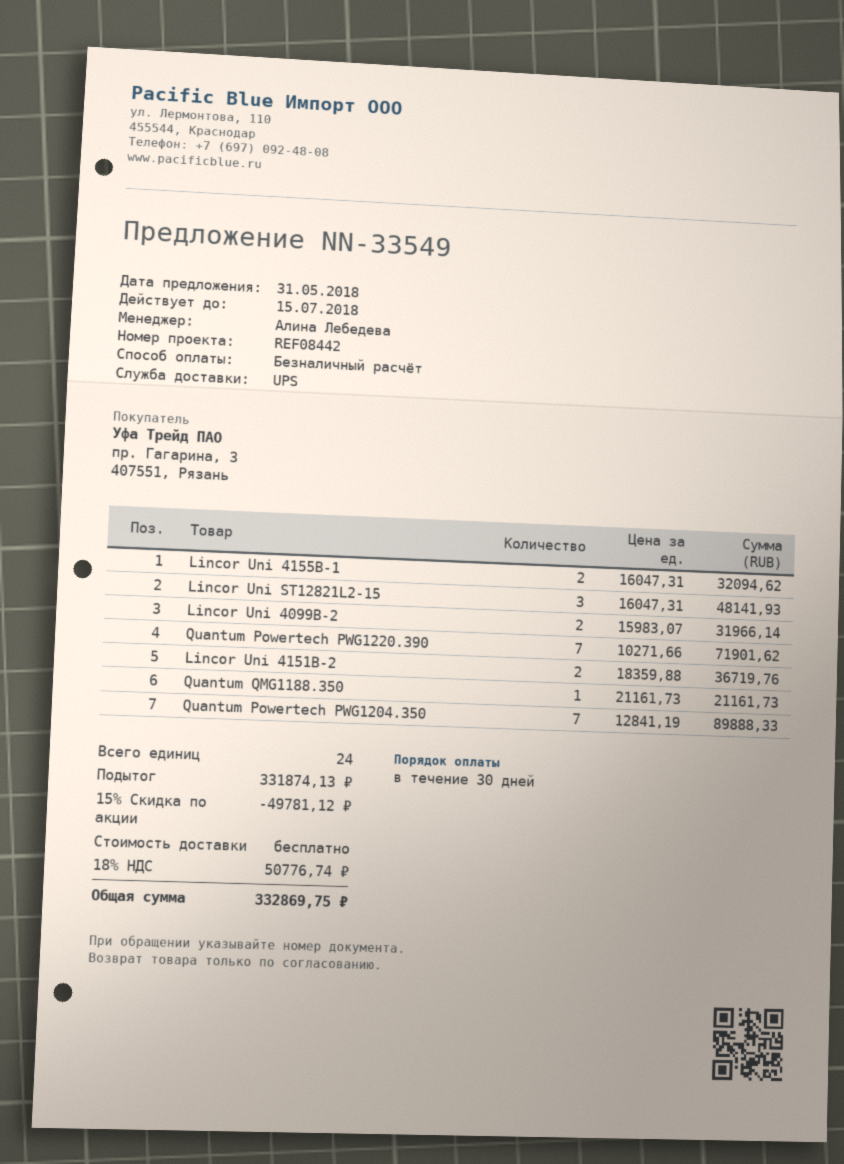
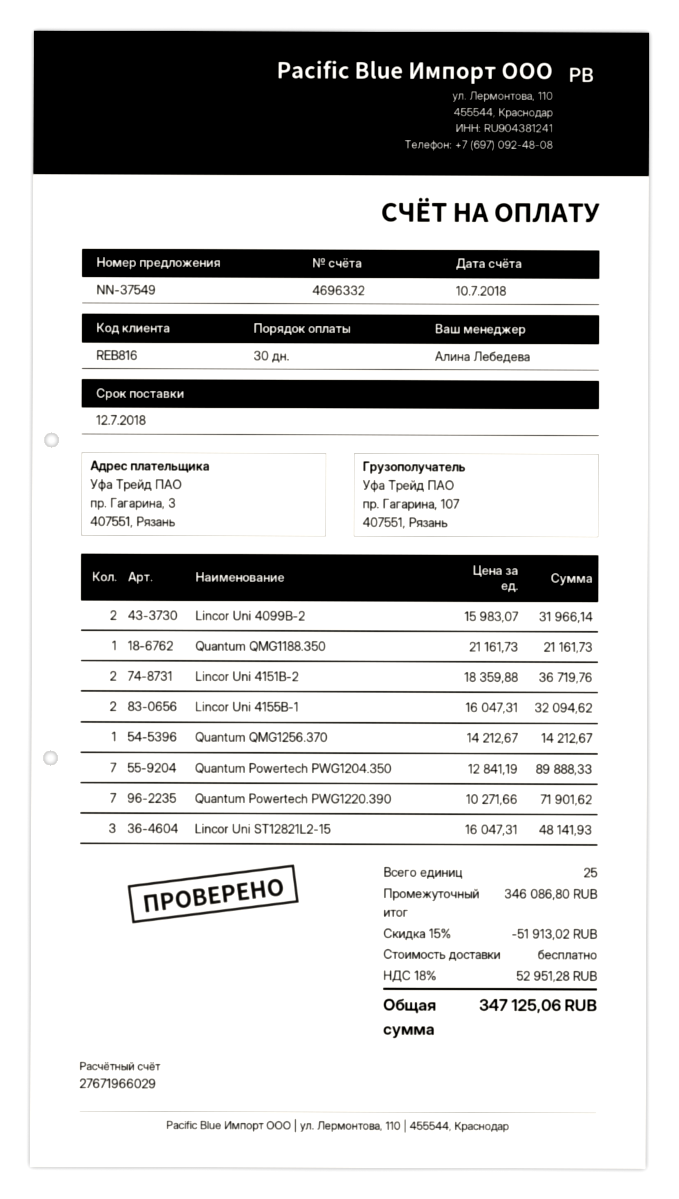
quote number: NN-33549 -> NN-37549
Quantum QMG1256.370: none -> 1 x 14212.67 = 14212.67
total quantity: 24 -> 25
subtotal: 331874.13 -> 346086.80
discount: 15% = 49781.12 -> 15% = 51913.02
tax: 18% = 50776.74 -> 18% = 52951.28
total: 332869.75 -> 347125.06

